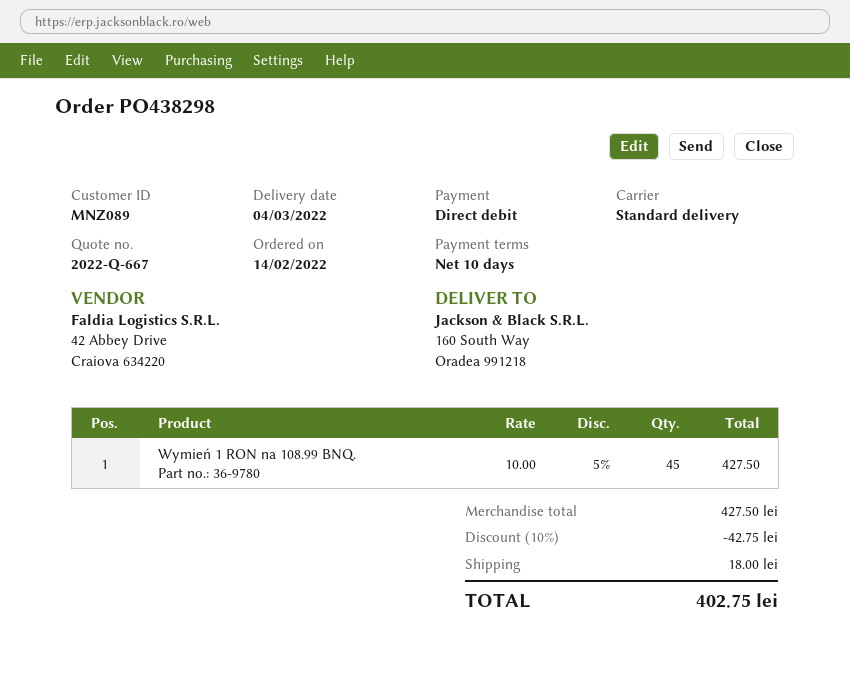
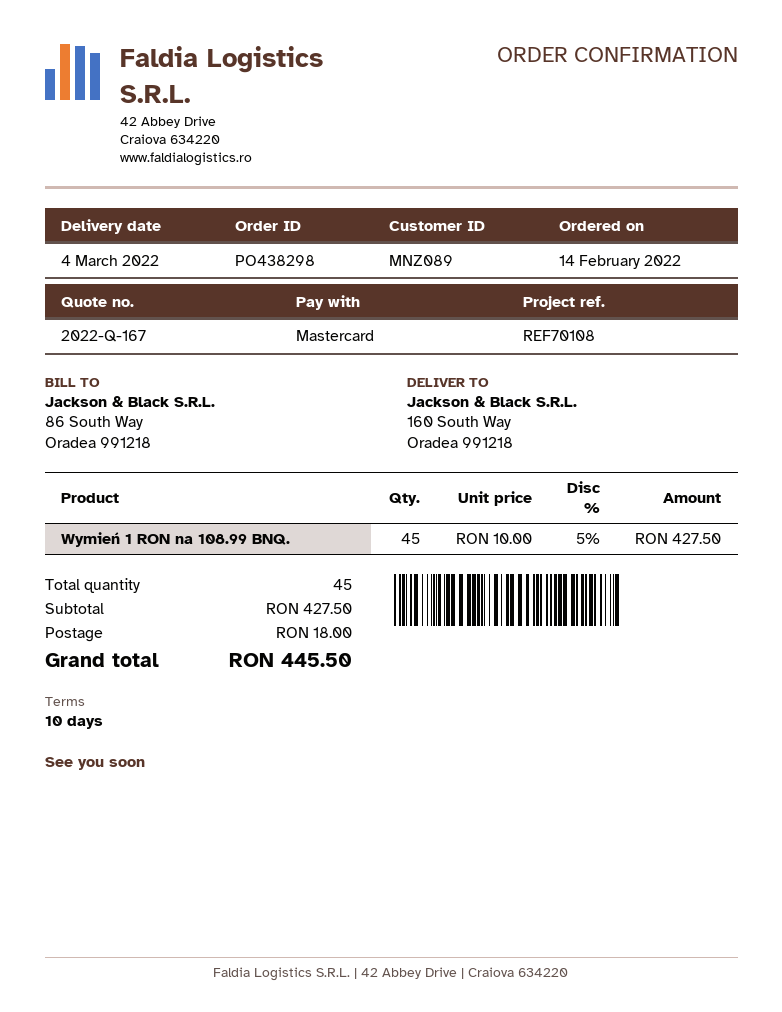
quote number: 2022-Q-667 -> 2022-Q-167
payment method: direct debit -> Mastercard
discount: 10% = 42.75 -> none
total: 402.75 -> 445.50

